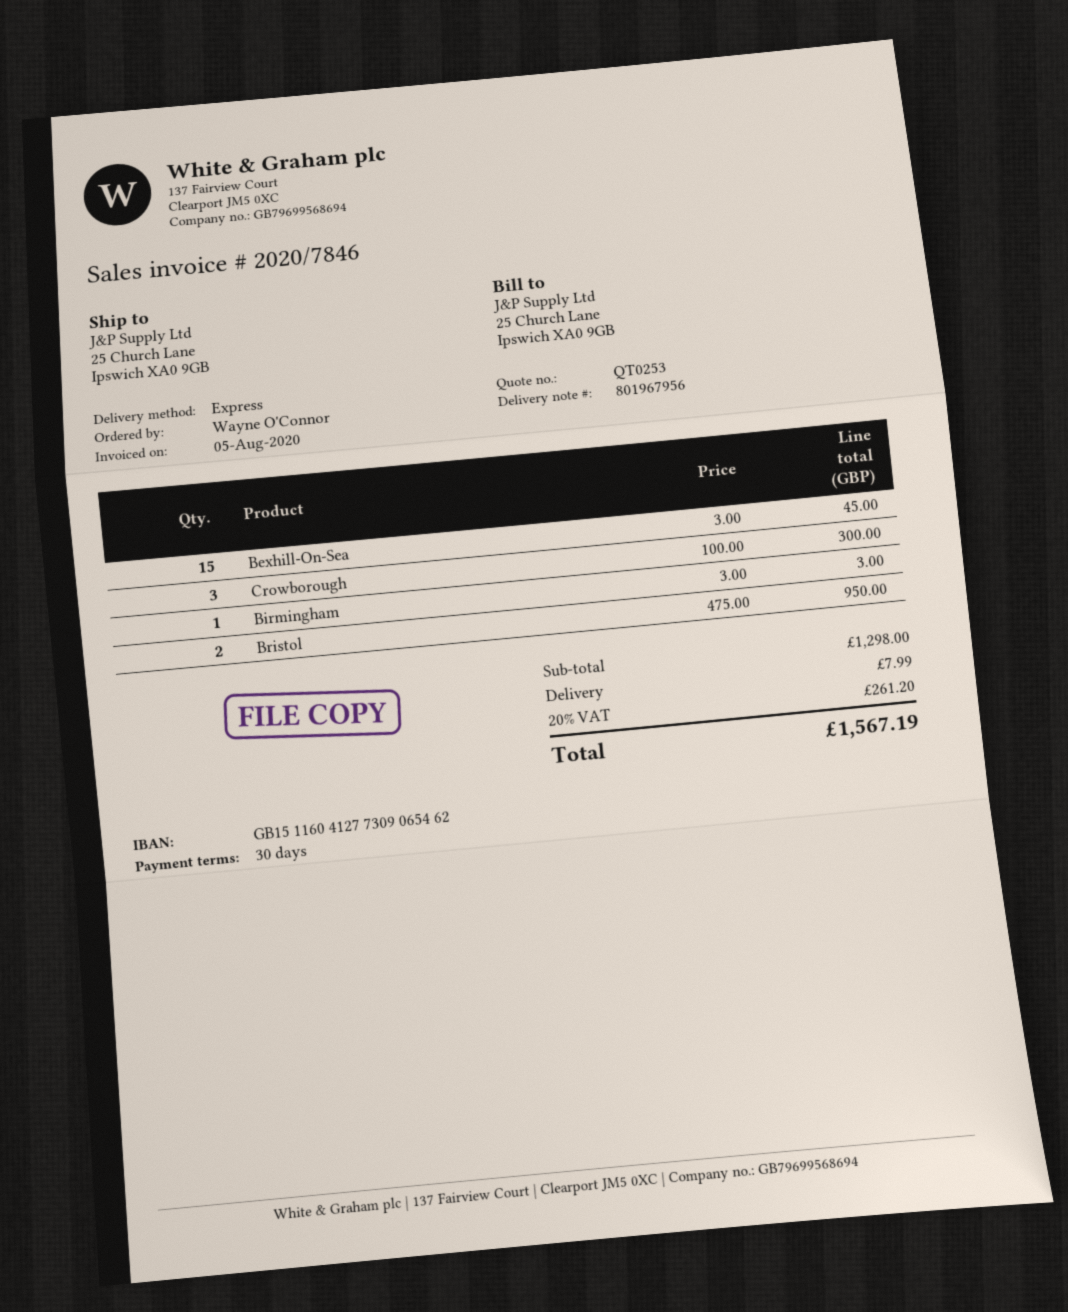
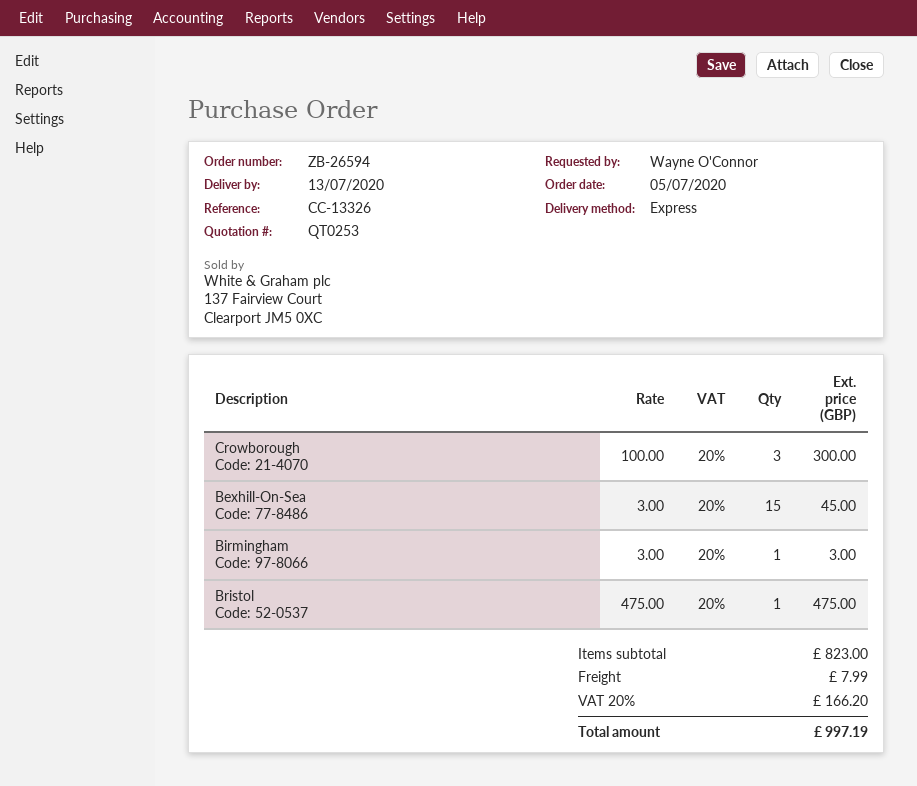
Bristol: 2 x 475.00 = 950.00 -> 1 x 475.00 = 475.00
subtotal: 1298.00 -> 823.00
tax: 20% = 261.20 -> 20% = 166.20
total: 1567.19 -> 997.19

